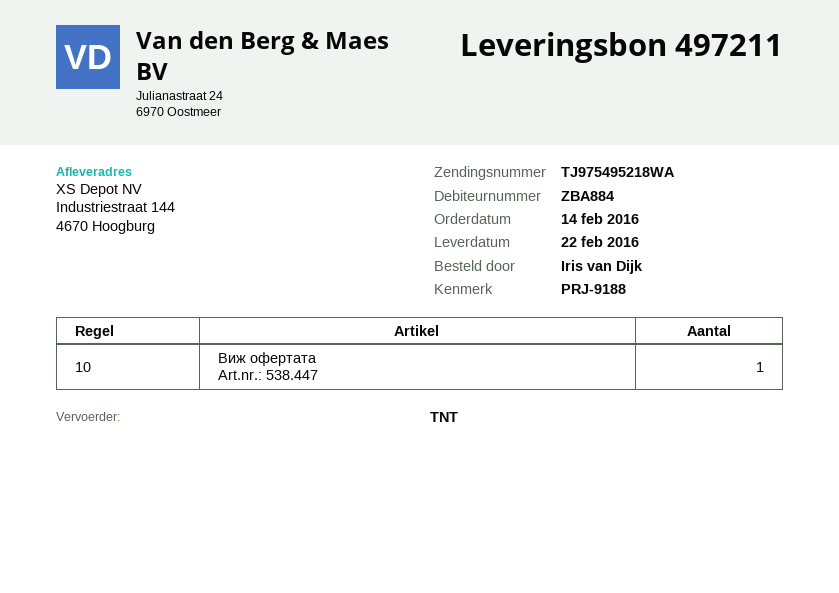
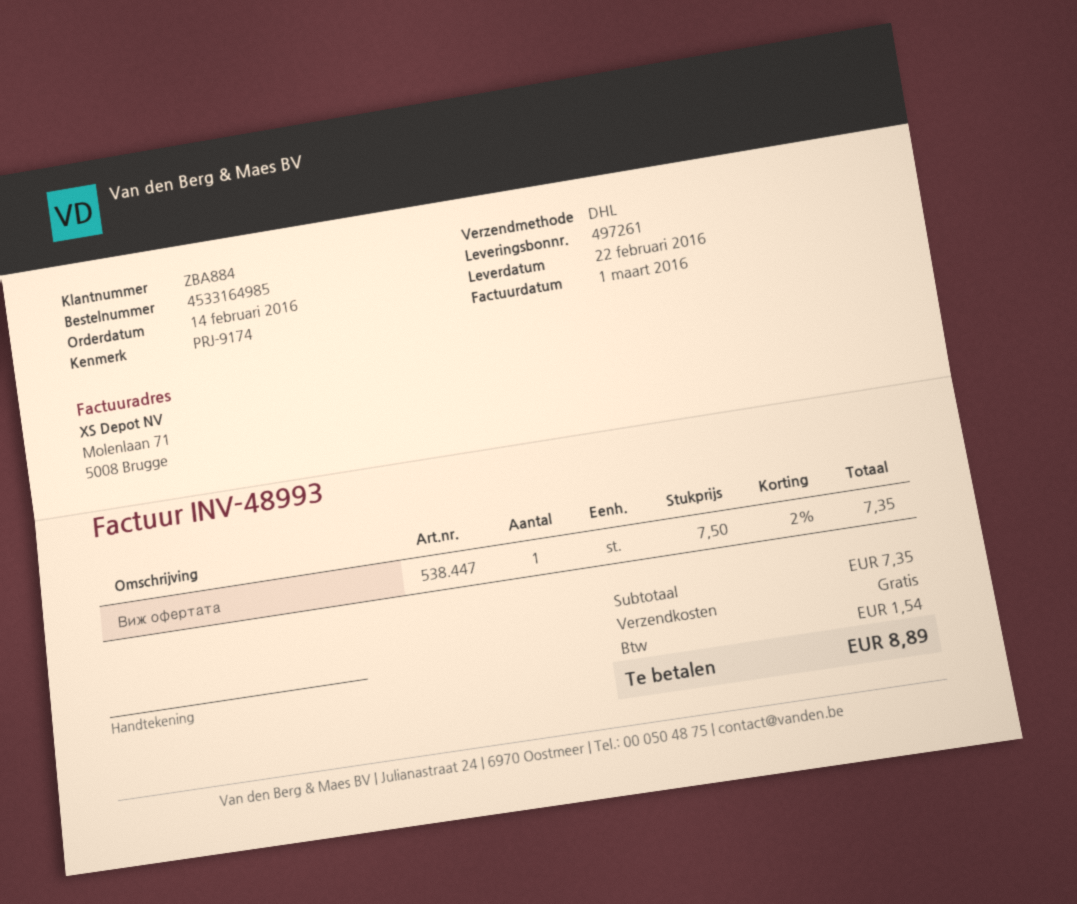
delivery note number: 497211 -> 497261
reference: PRJ-9188 -> PRJ-9174
shipping method: TNT -> DHL

